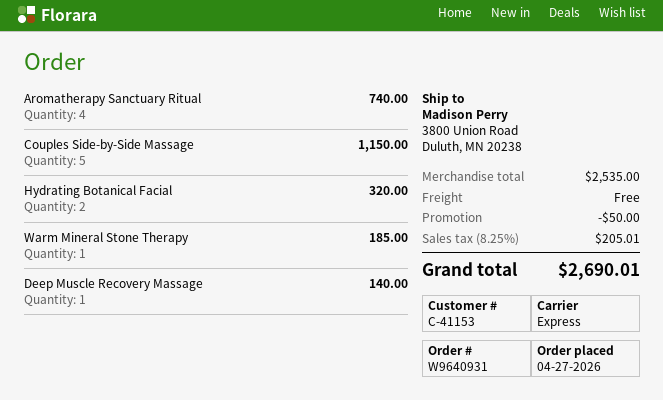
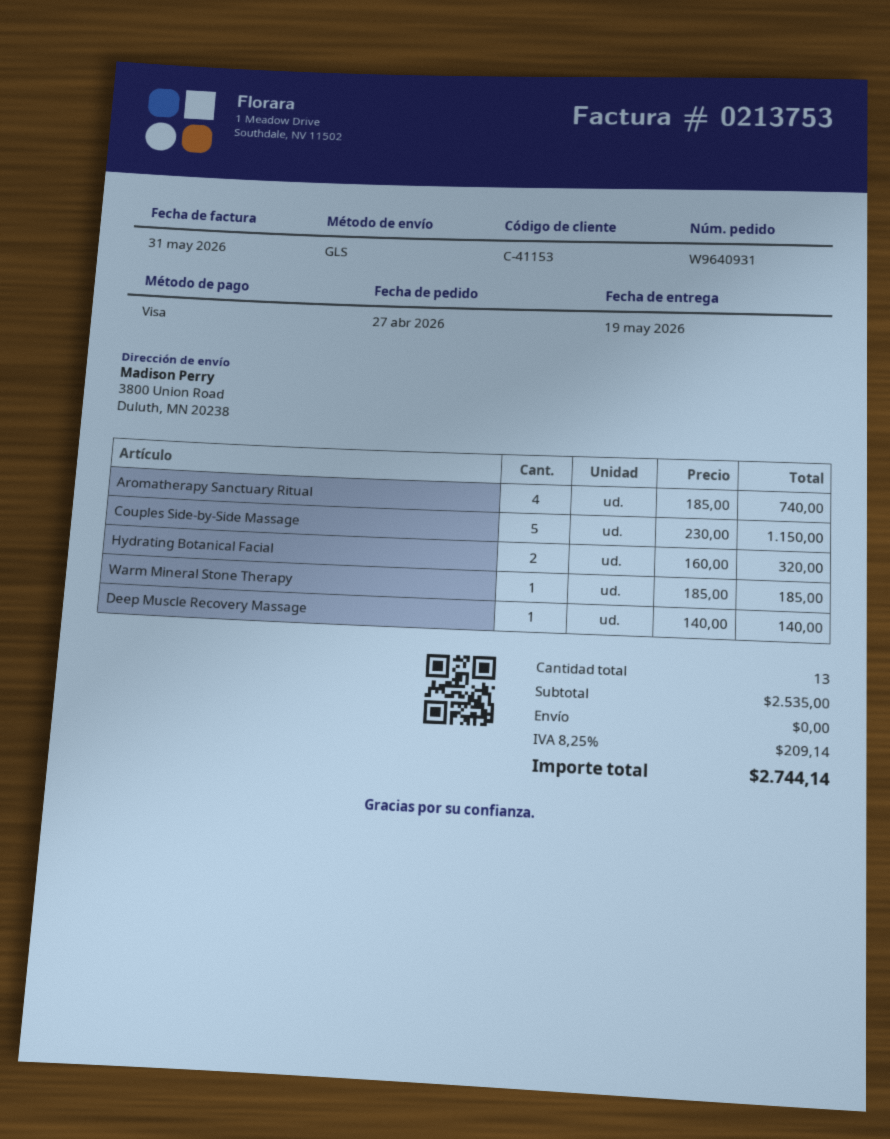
shipping method: express -> GLS
discount: 50.00 -> none
tax: 8.25% = 205.01 -> 8.25% = 209.14
total: 2690.01 -> 2744.14

